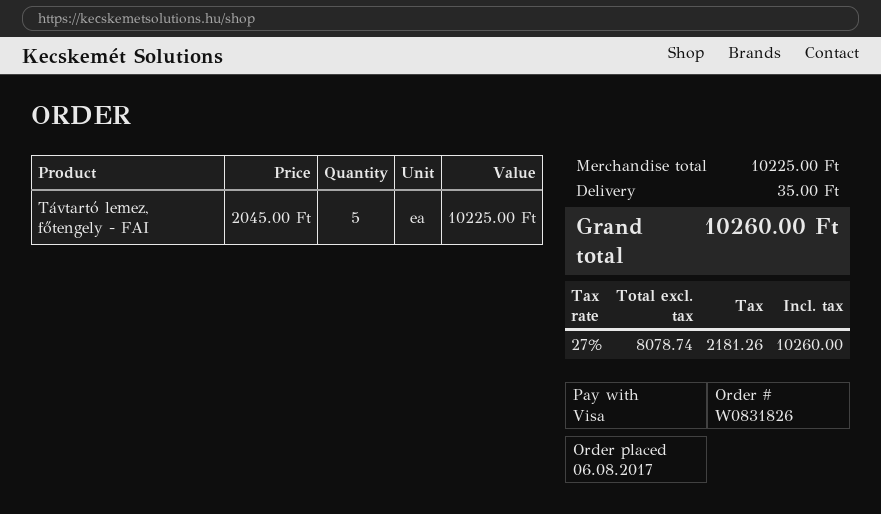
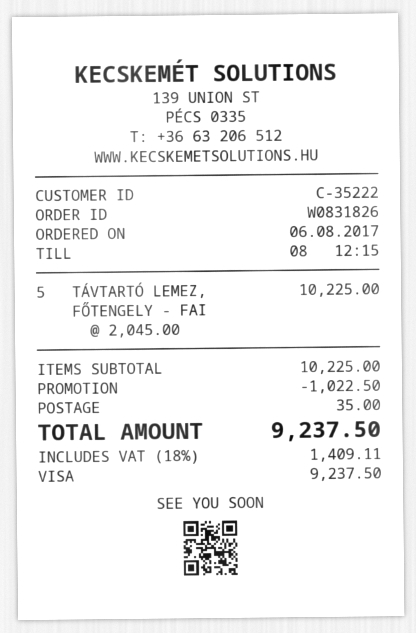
discount: none -> 1022.50
tax: 27% = 2181.26 -> 18% = 1409.11
total: 10260.00 -> 9237.50

